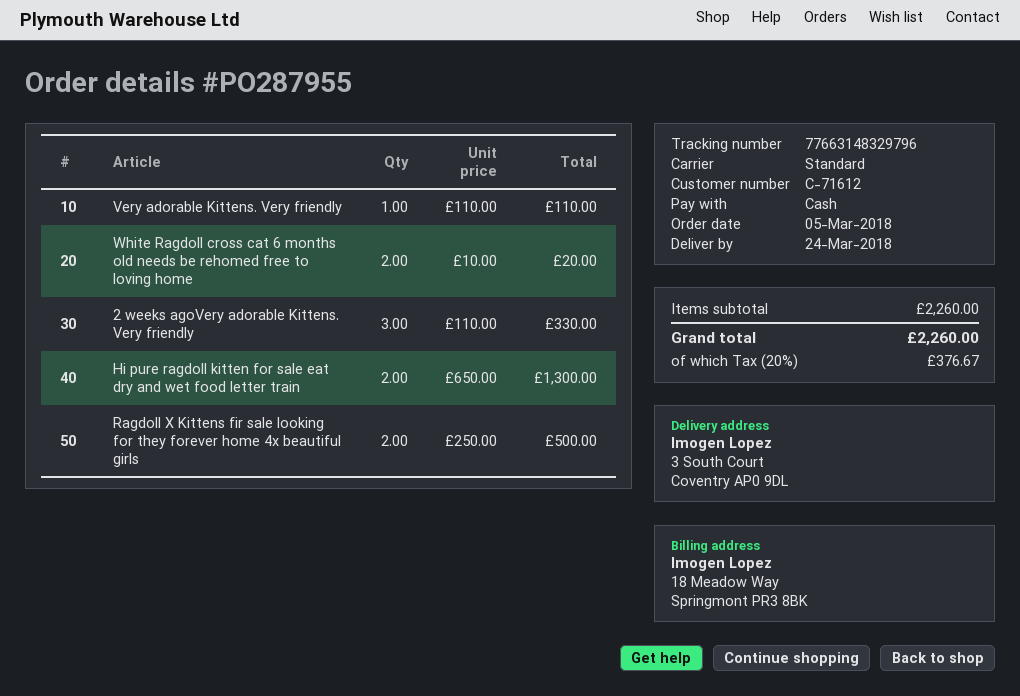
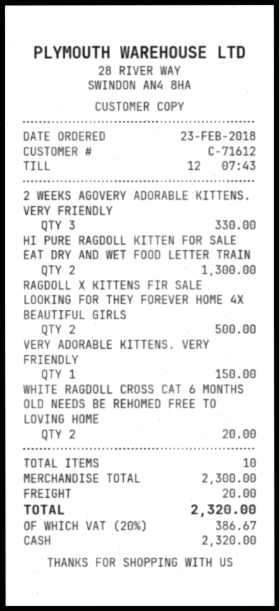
order date: 2018-03-05 -> 2018-02-23
Very adorable Kittens. Very friendly: 1 for 110.00 -> 1 for 150.00
subtotal: 2260.00 -> 2300.00
shipping: none -> 20.00
tax: 20% = 376.67 -> 20% = 386.67
total: 2260.00 -> 2320.00

